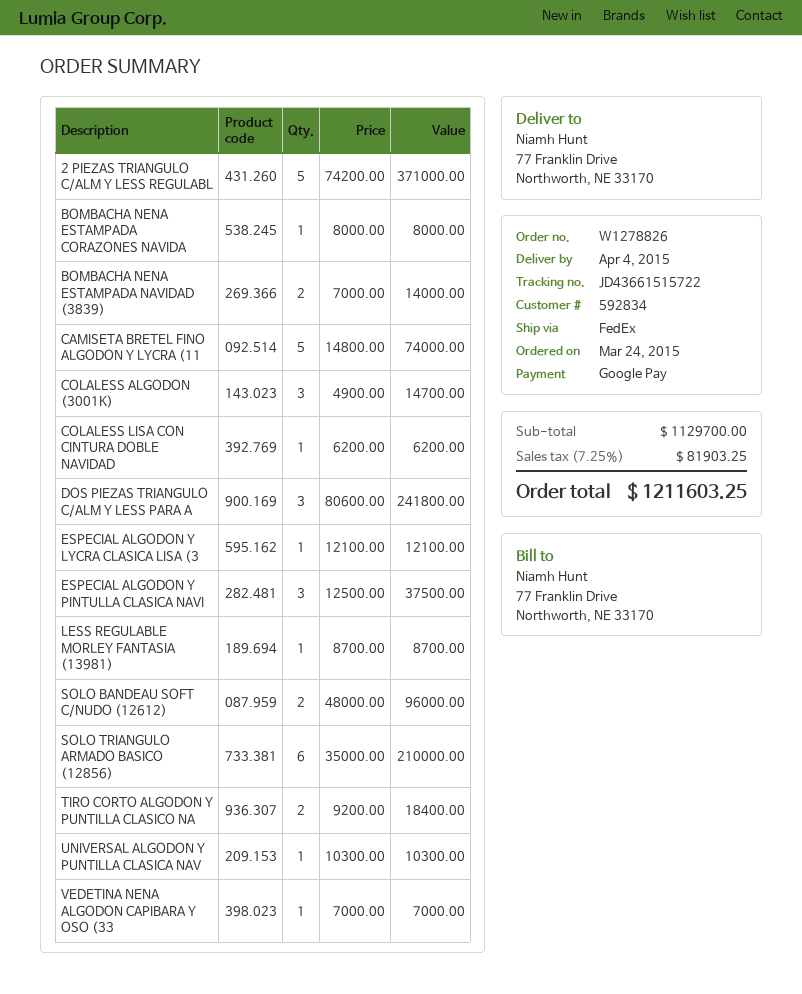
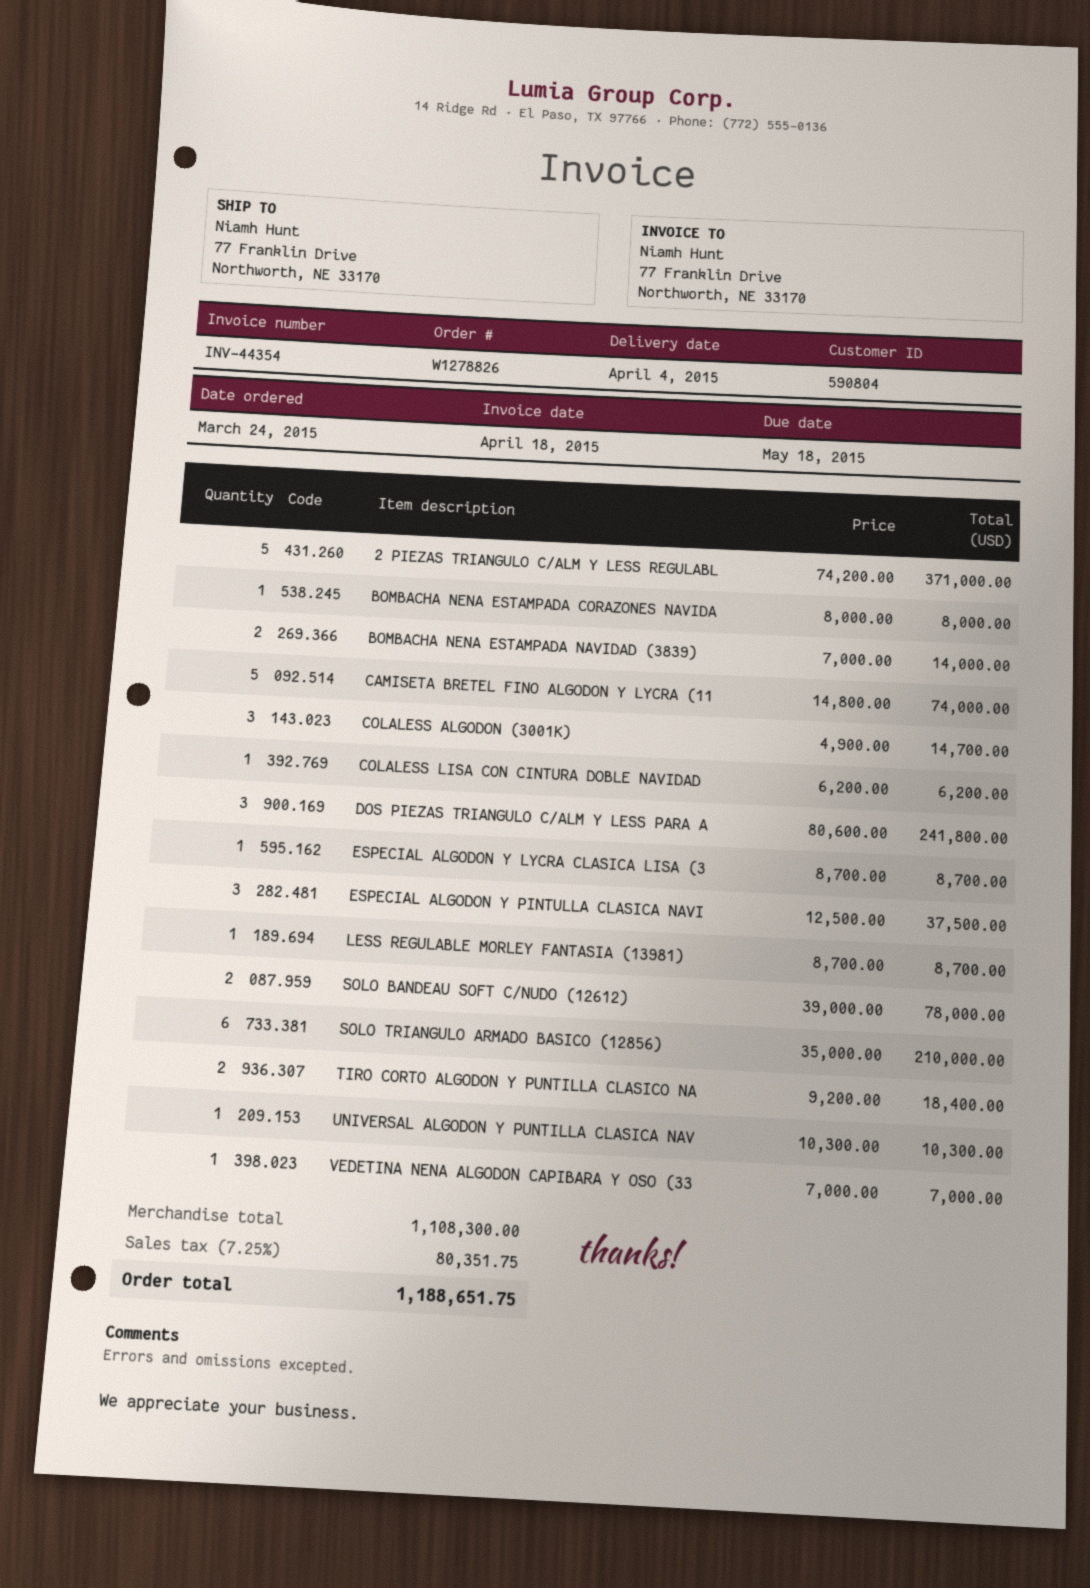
customer number: 592834 -> 590804
ESPECIAL ALGODON Y LYCRA CLASICA LISA (3: 1 x 12100.00 = 12100.00 -> 1 x 8700.00 = 8700.00
SOLO BANDEAU SOFT C/NUDO (12612): 2 x 48000.00 = 96000.00 -> 2 x 39000.00 = 78000.00
subtotal: 1129700.00 -> 1108300.00
tax: 7.25% = 81903.25 -> 7.25% = 80351.75
total: 1211603.25 -> 1188651.75

